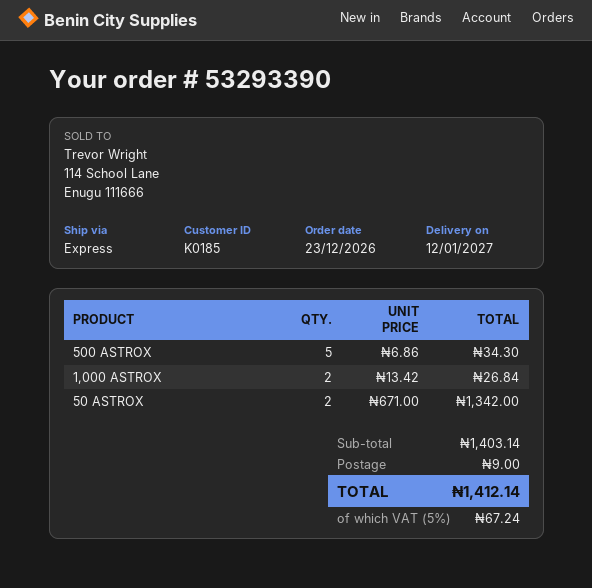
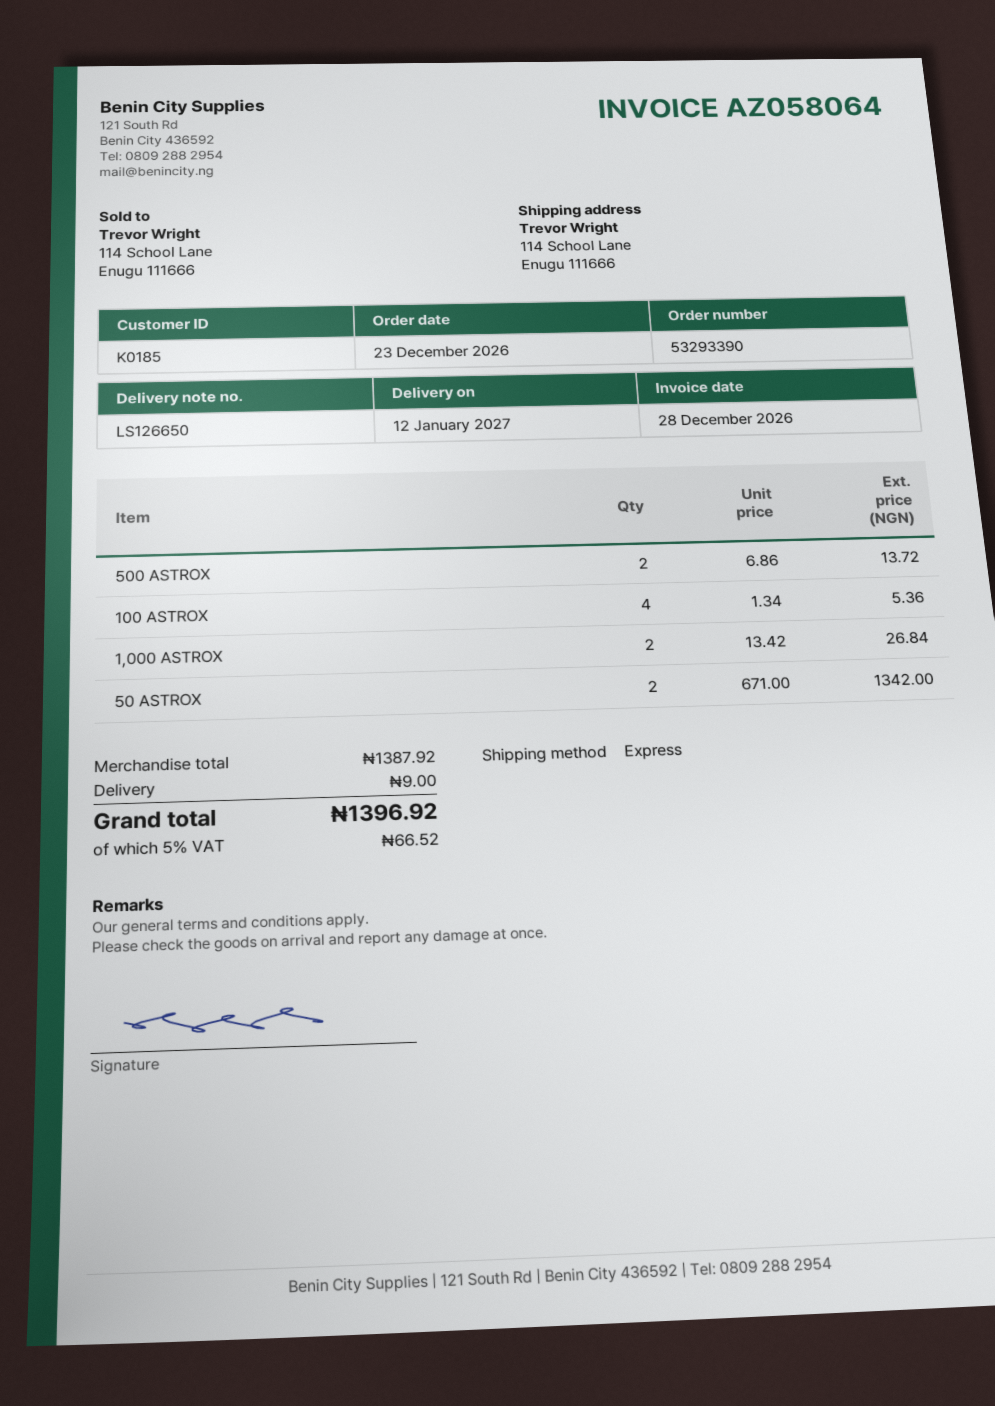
500 ASTROX: 5 x 6.86 = 34.30 -> 2 x 6.86 = 13.72
100 ASTROX: none -> 4 x 1.34 = 5.36
subtotal: 1403.14 -> 1387.92
tax: 5% = 67.24 -> 5% = 66.52
total: 1412.14 -> 1396.92

